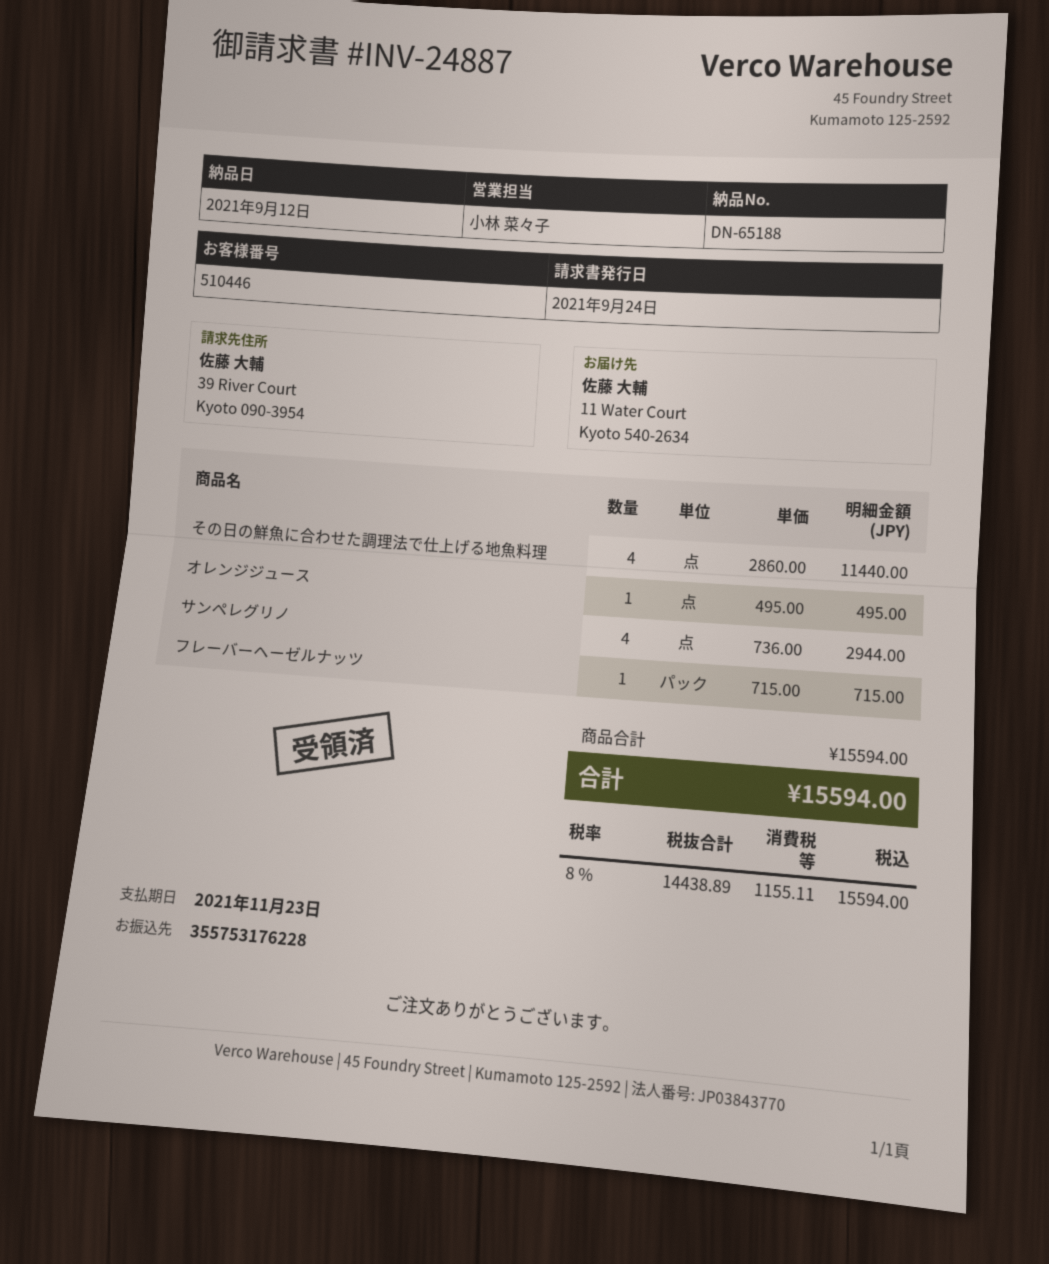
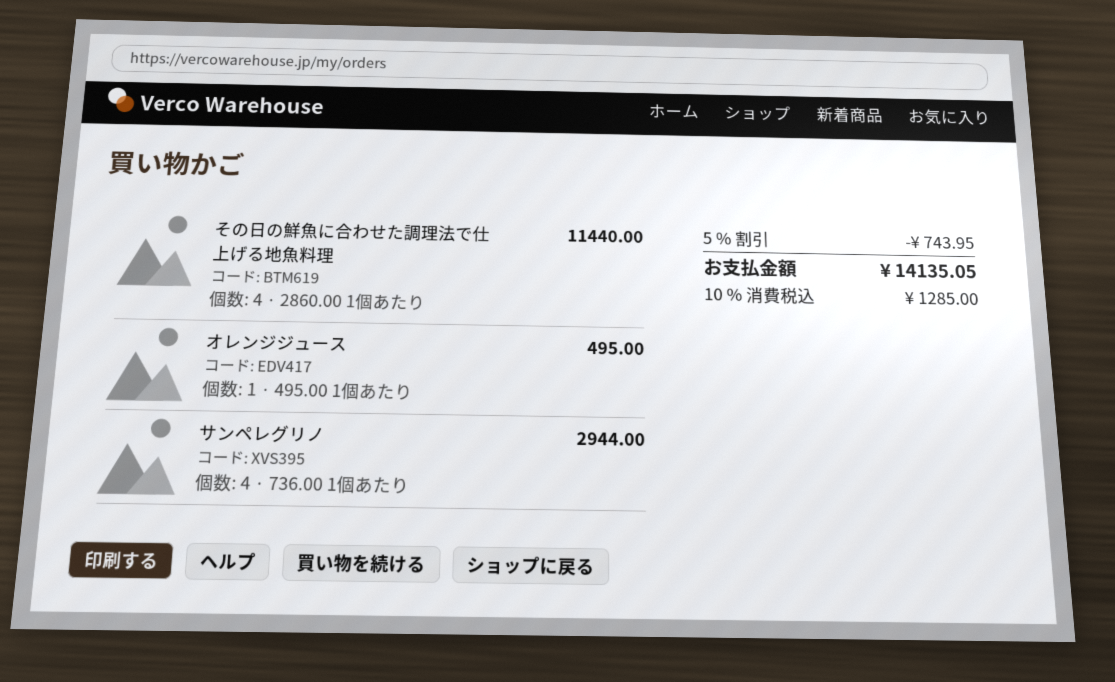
フレーバーヘーゼルナッツ: 1 x 715.00 = 715.00 -> none
discount: none -> 5% = 743.95
tax: 8% = 1155.11 -> 10% = 1285.00
total: 15594.00 -> 14135.05

